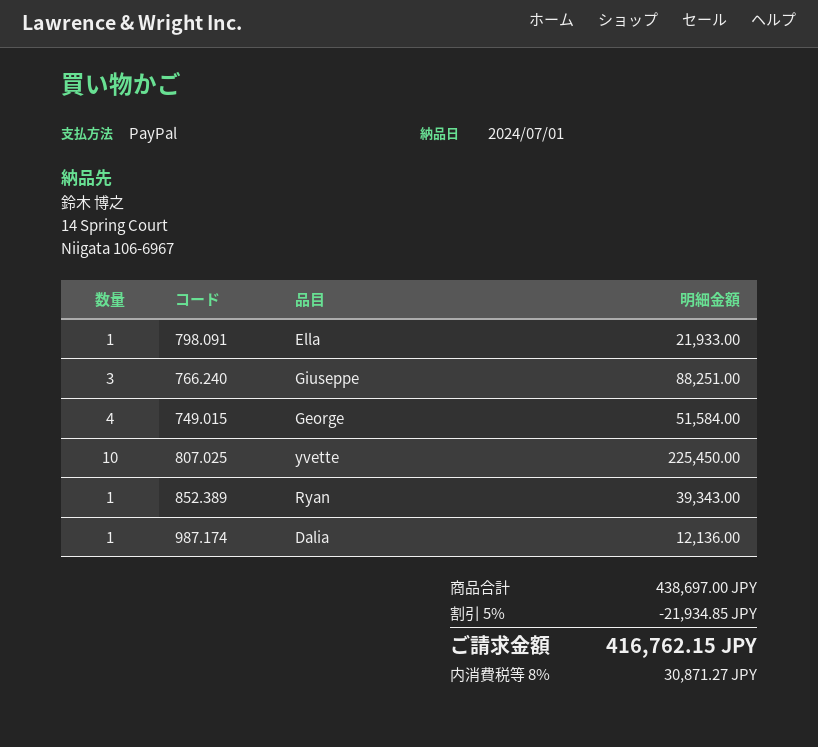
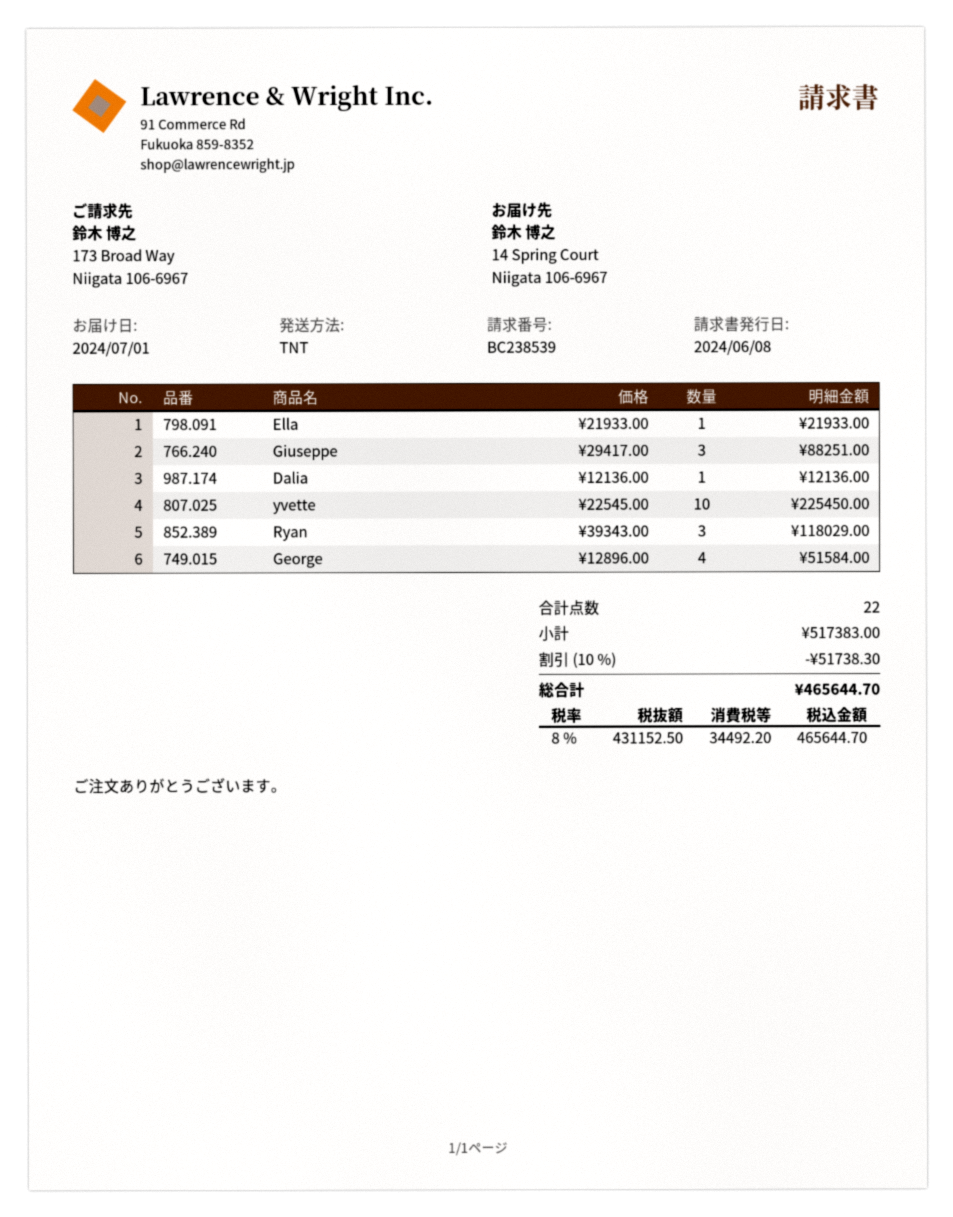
Ryan: 1 for 39343.00 -> 3 for 118029.00
subtotal: 438697.00 -> 517383.00
discount: 5% = 21934.85 -> 10% = 51738.30
tax: 8% = 30871.27 -> 8% = 34492.20
total: 416762.15 -> 465644.70

